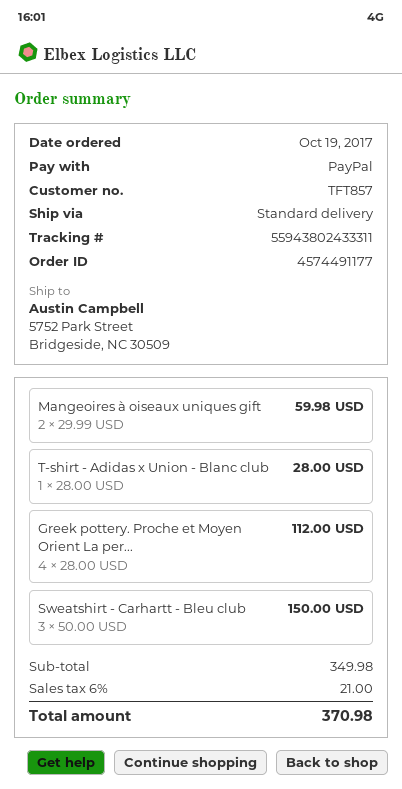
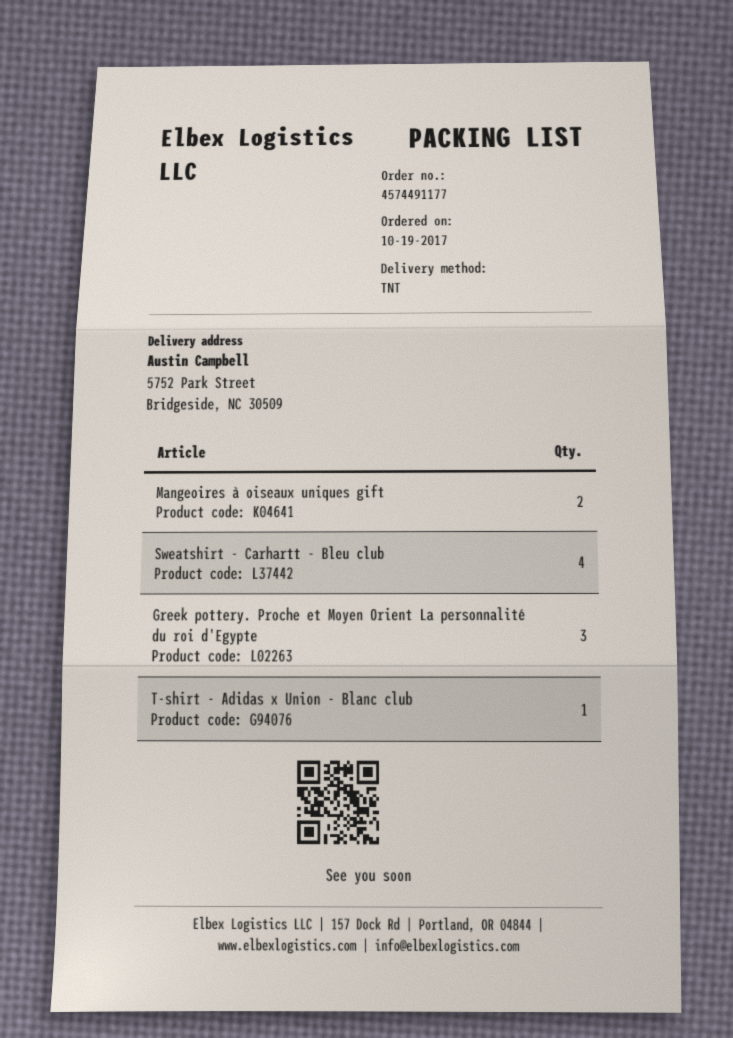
shipping method: standard -> TNT
Greek pottery. Proche et Moyen Orient La per...: 4 -> 3
Sweatshirt - Carhartt - Bleu club: 3 -> 4

